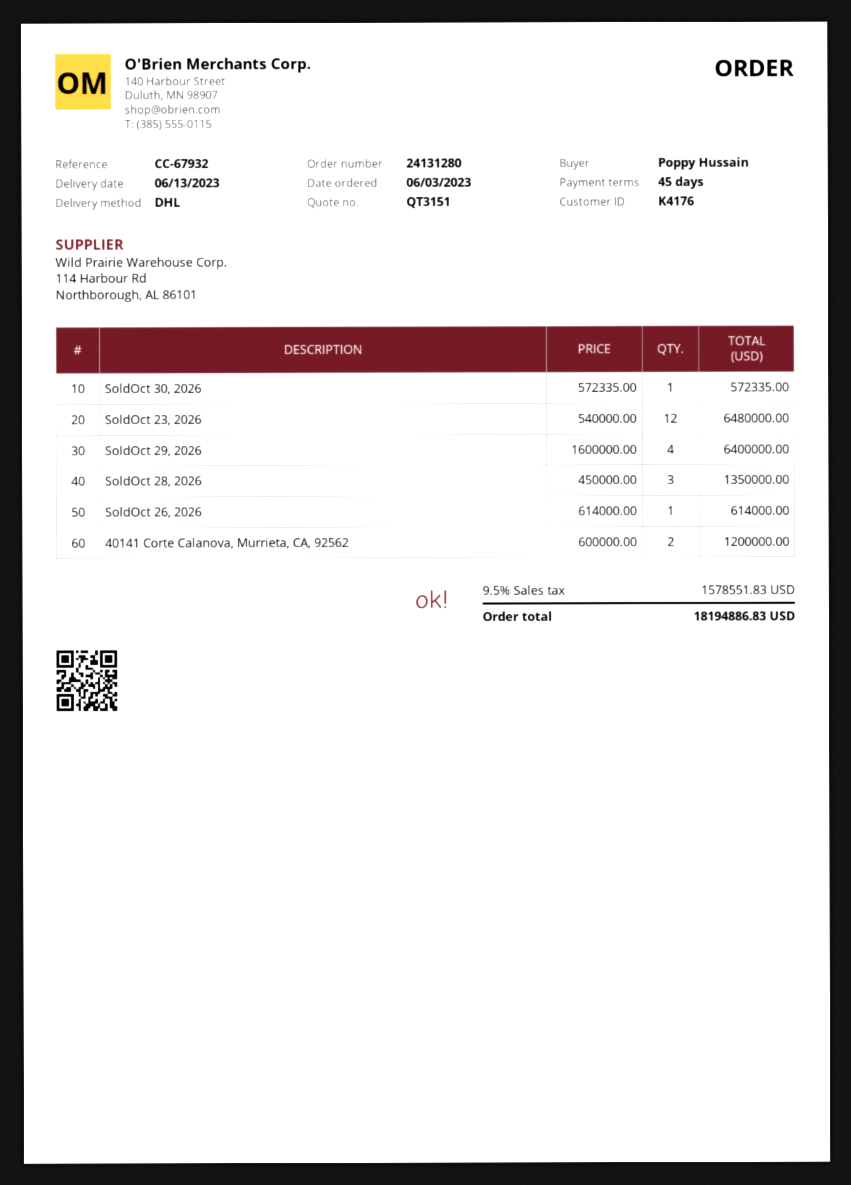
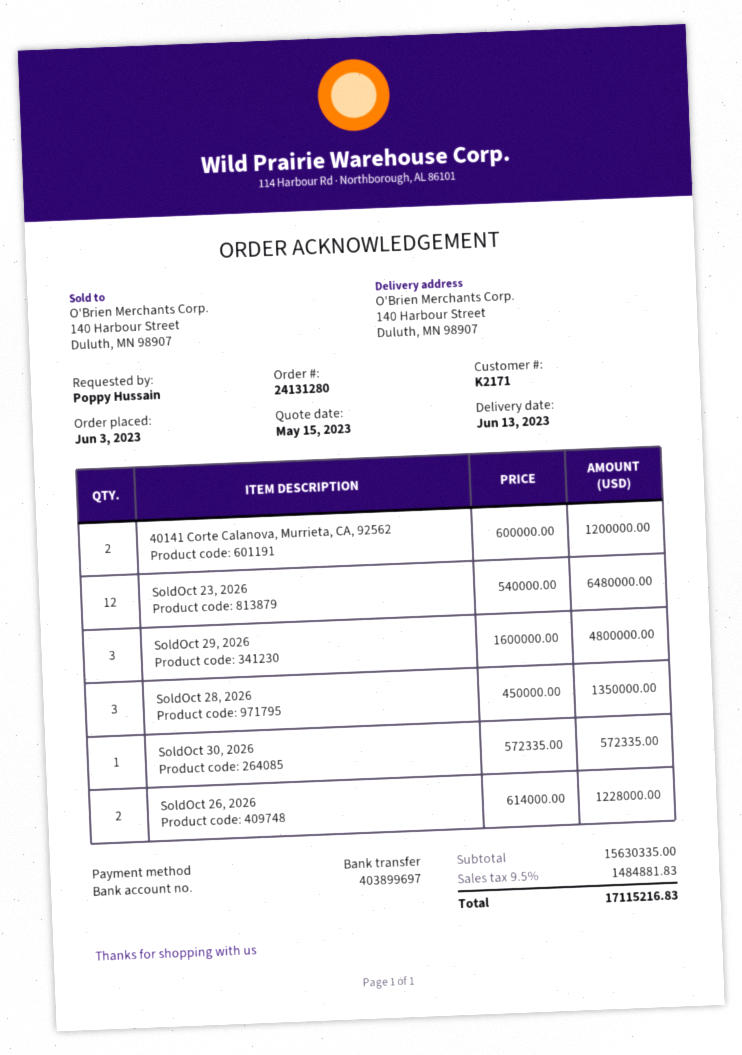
customer number: K4176 -> K2171
SoldOct 29, 2026: 4 x 1600000.00 = 6400000.00 -> 3 x 1600000.00 = 4800000.00
SoldOct 26, 2026: 1 x 614000.00 = 614000.00 -> 2 x 614000.00 = 1228000.00
tax: 9.5% = 1578551.83 -> 9.5% = 1484881.83
total: 18194886.83 -> 17115216.83

